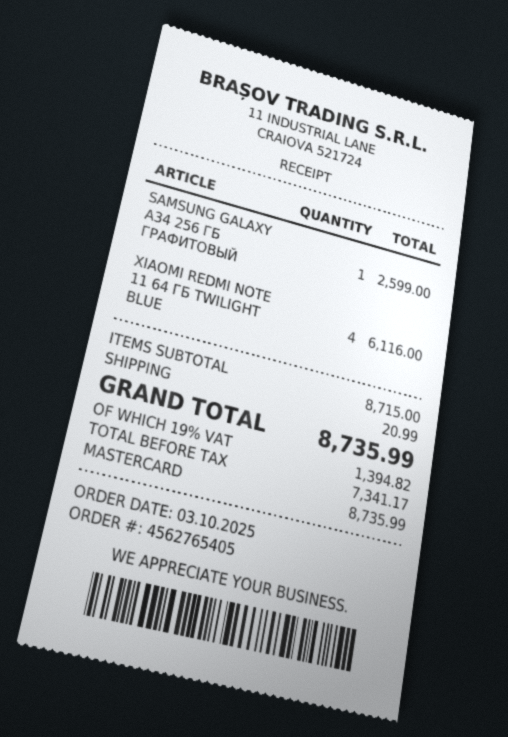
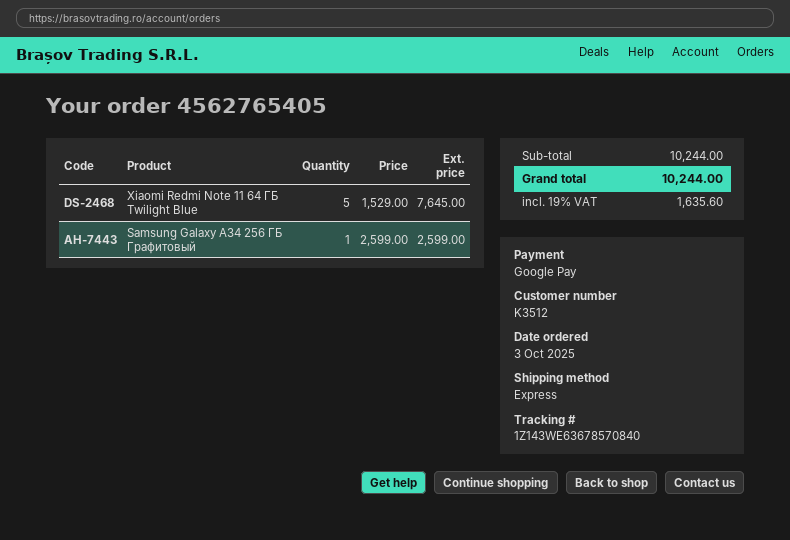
payment method: Mastercard -> Google Pay
XIAOMI REDMI NOTE 11 64 ГБ TWILIGHT BLUE: 4 for 6116.00 -> 5 for 7645.00
subtotal: 8715.00 -> 10244.00
shipping: 20.99 -> none
tax: 19% = 1394.82 -> 19% = 1635.60
total: 8735.99 -> 10244.00

